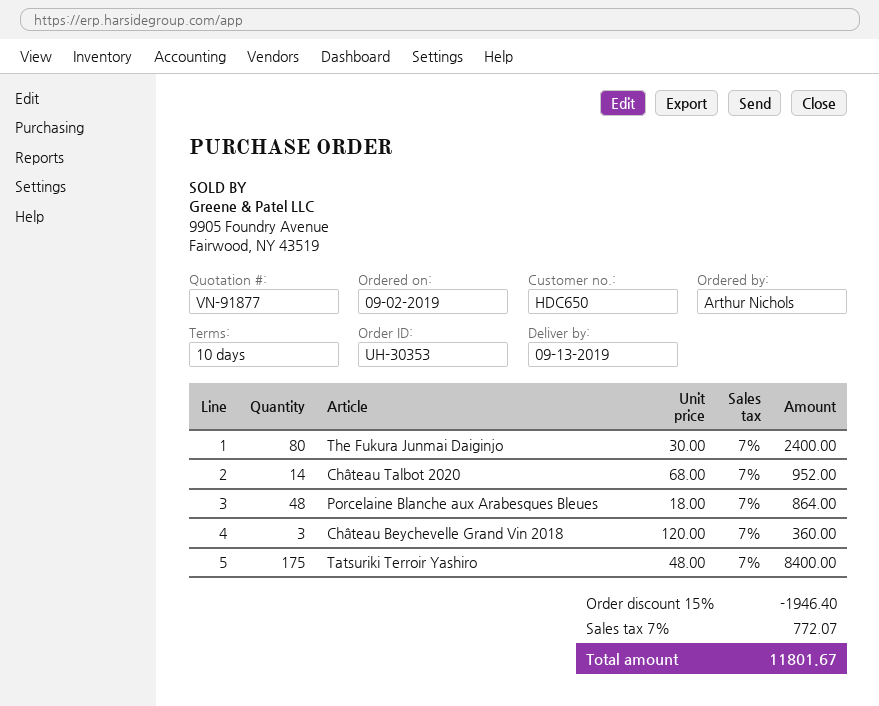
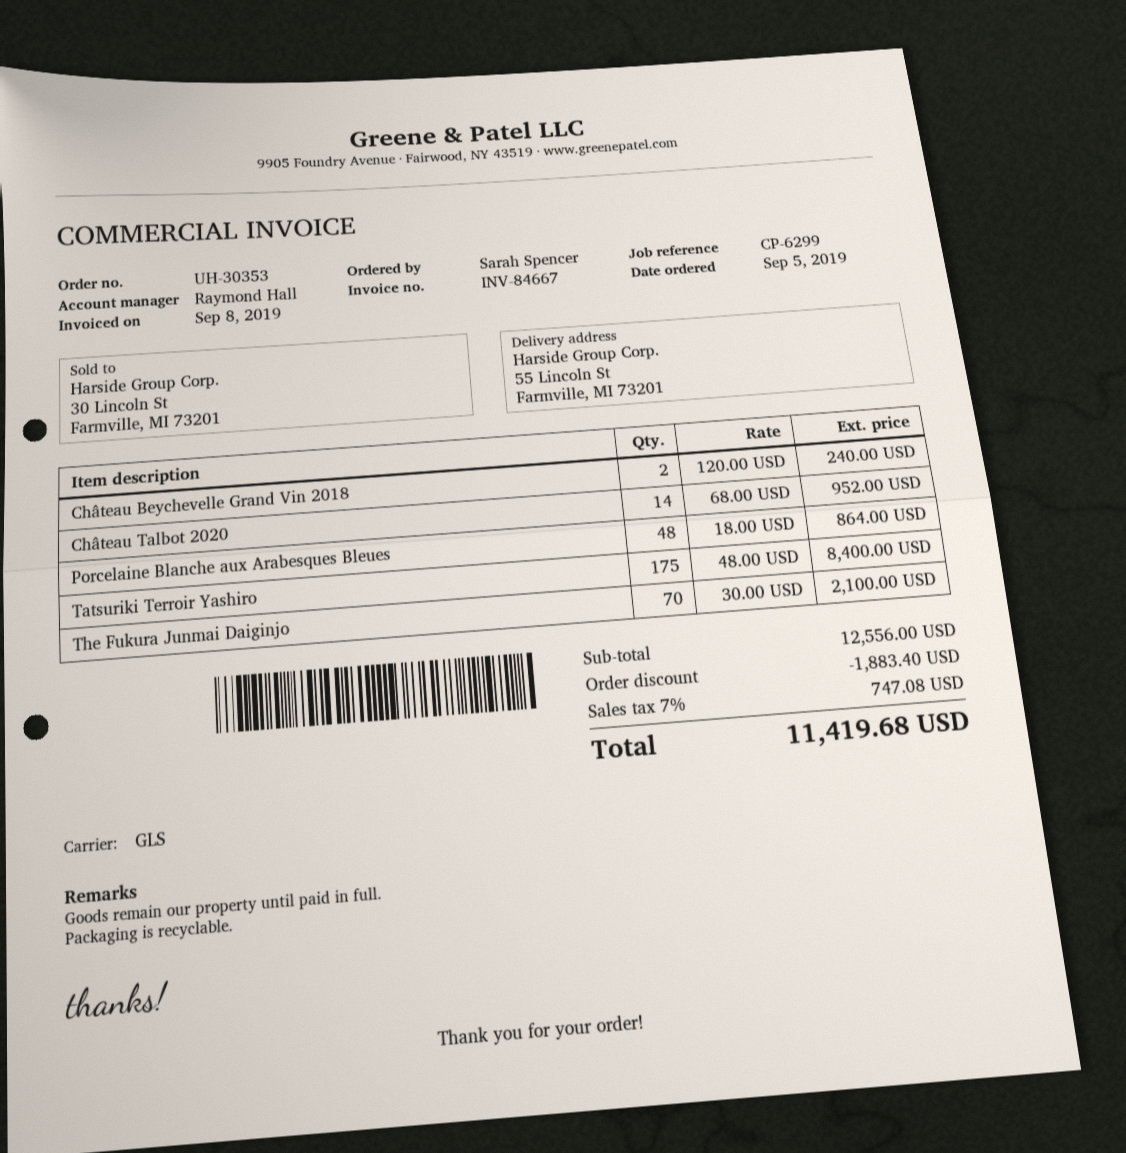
order date: 2019-09-02 -> 2019-09-05
ordered by: Arthur Nichols -> Sarah Spencer
The Fukura Junmai Daiginjo: 80 x 30.00 = 2400.00 -> 70 x 30.00 = 2100.00
Château Beychevelle Grand Vin 2018: 3 x 120.00 = 360.00 -> 2 x 120.00 = 240.00
discount: 1946.40 -> 1883.40
tax: 7% = 772.07 -> 7% = 747.08
total: 11801.67 -> 11419.68

